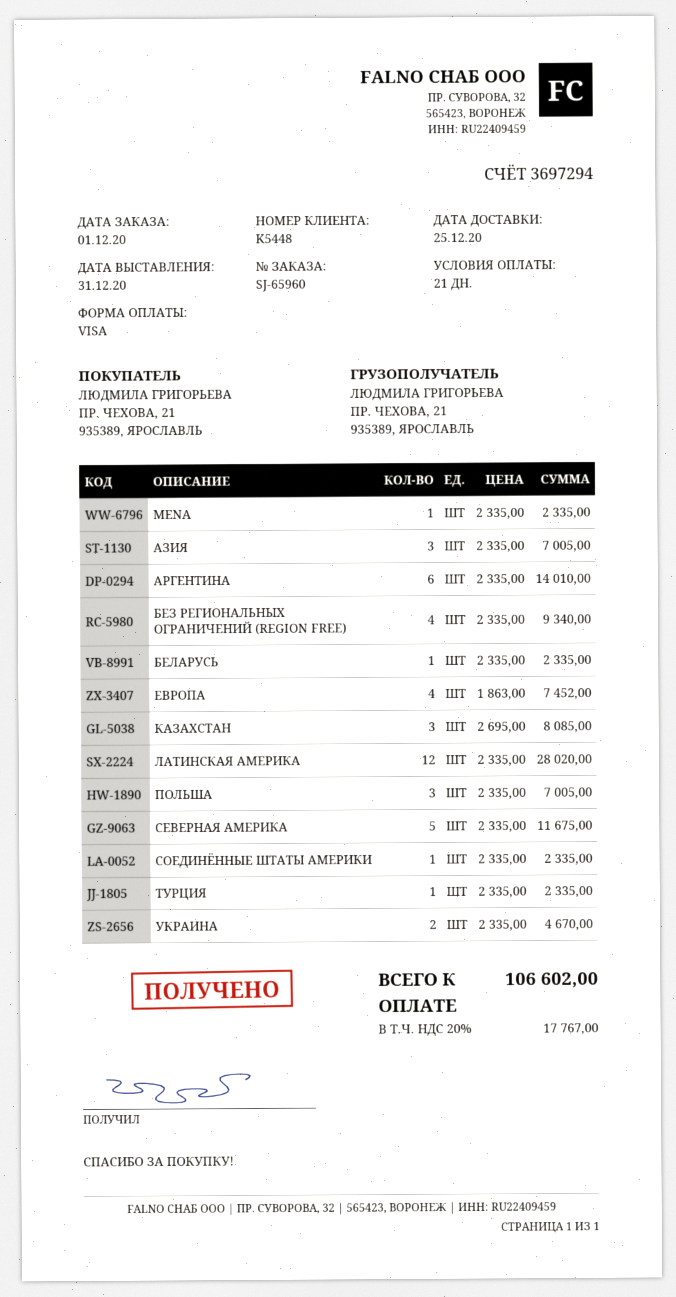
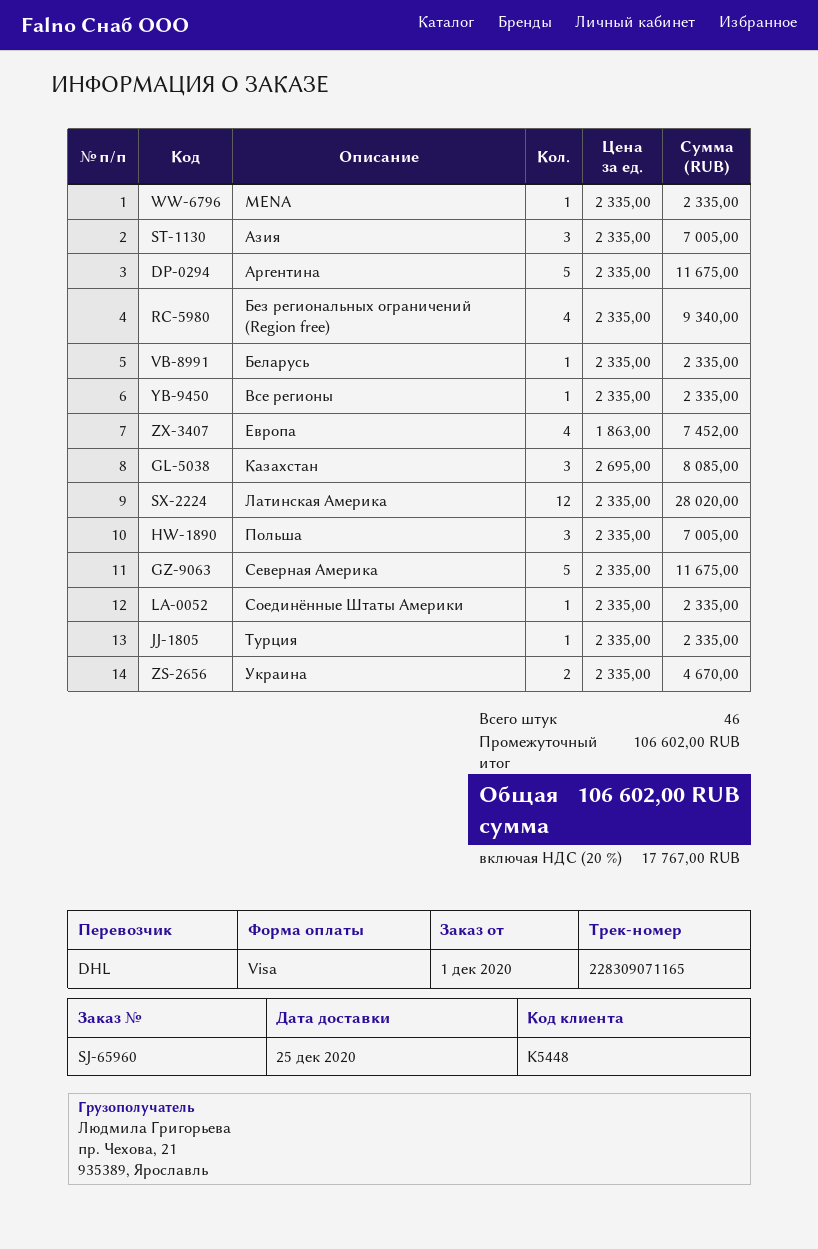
АРГЕНТИНА: 6 x 2335.00 = 14010.00 -> 5 x 2335.00 = 11675.00
Все регионы: none -> 1 x 2335.00 = 2335.00

